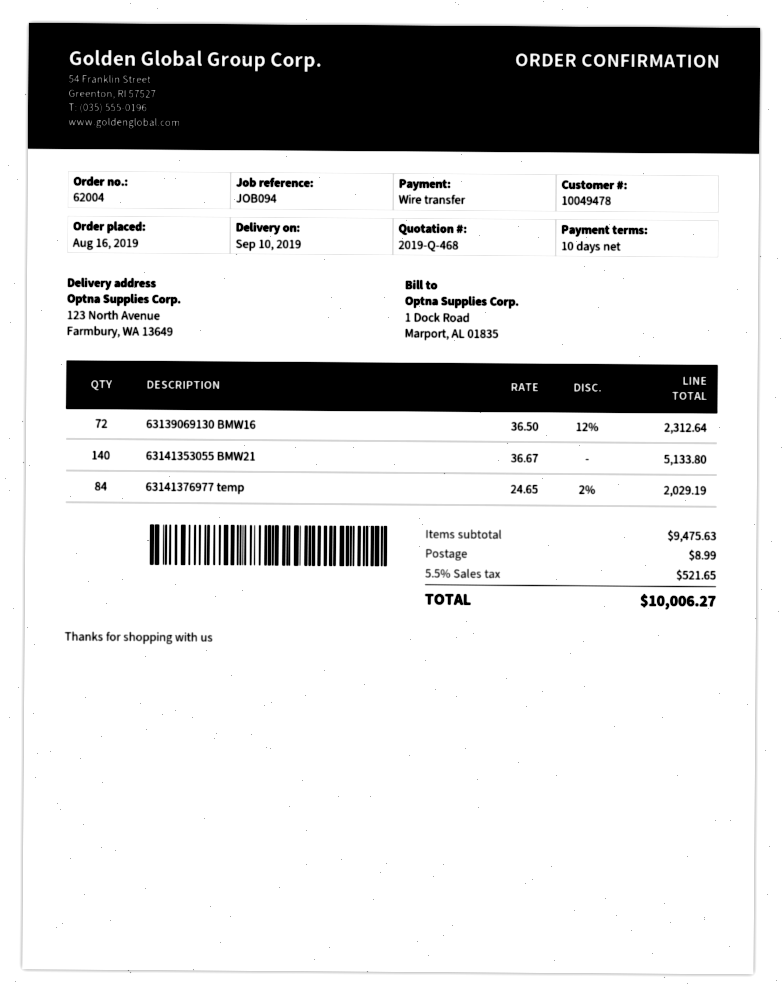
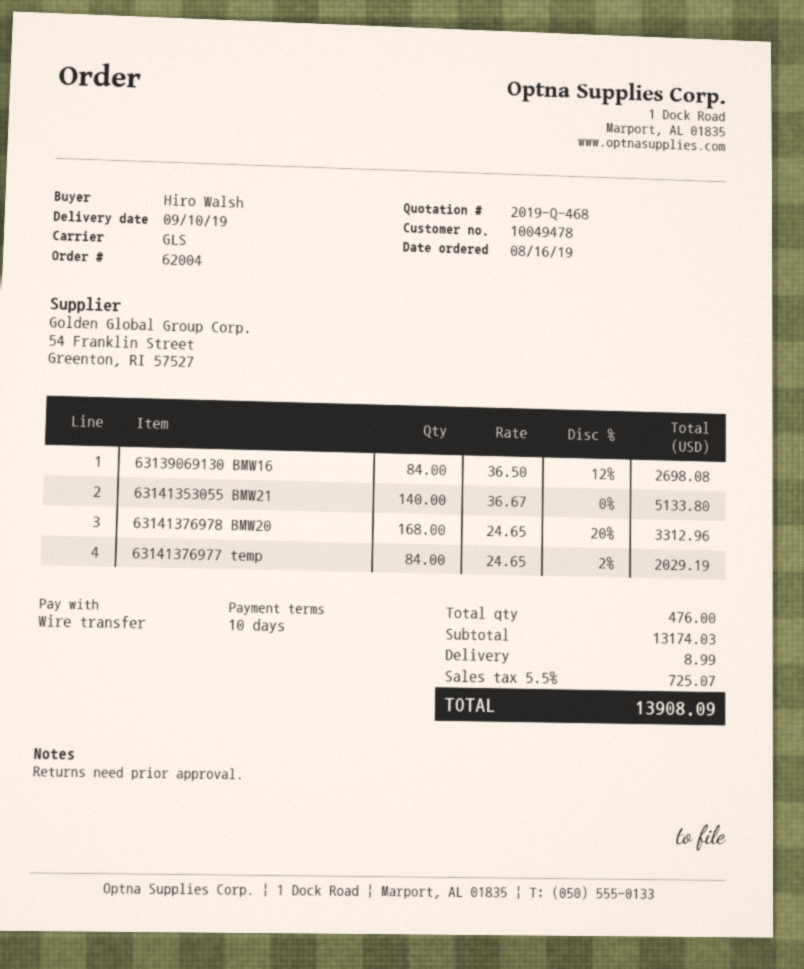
63139069130 BMW16: 72 x 36.50 - 12% = 2312.64 -> 84 x 36.50 - 12% = 2698.08
63141376978 BMW20: none -> 168 x 24.65 - 20% = 3312.96
subtotal: 9475.63 -> 13174.03
tax: 5.5% = 521.65 -> 5.5% = 725.07
total: 10006.27 -> 13908.09

